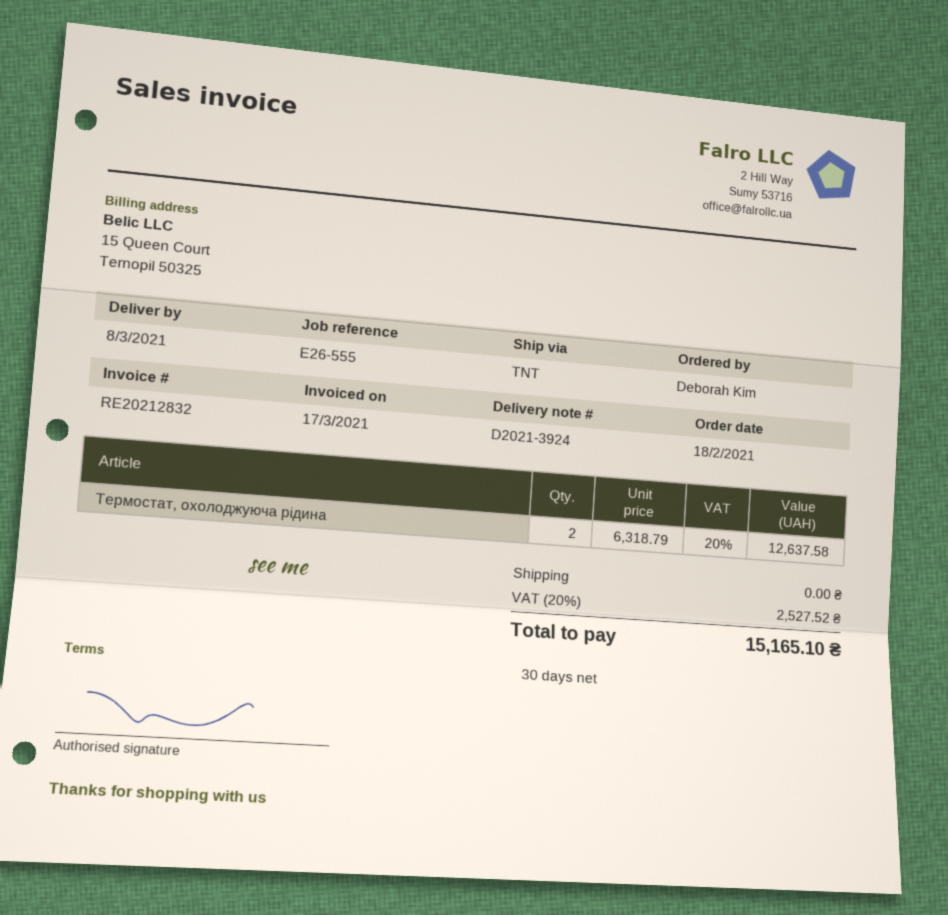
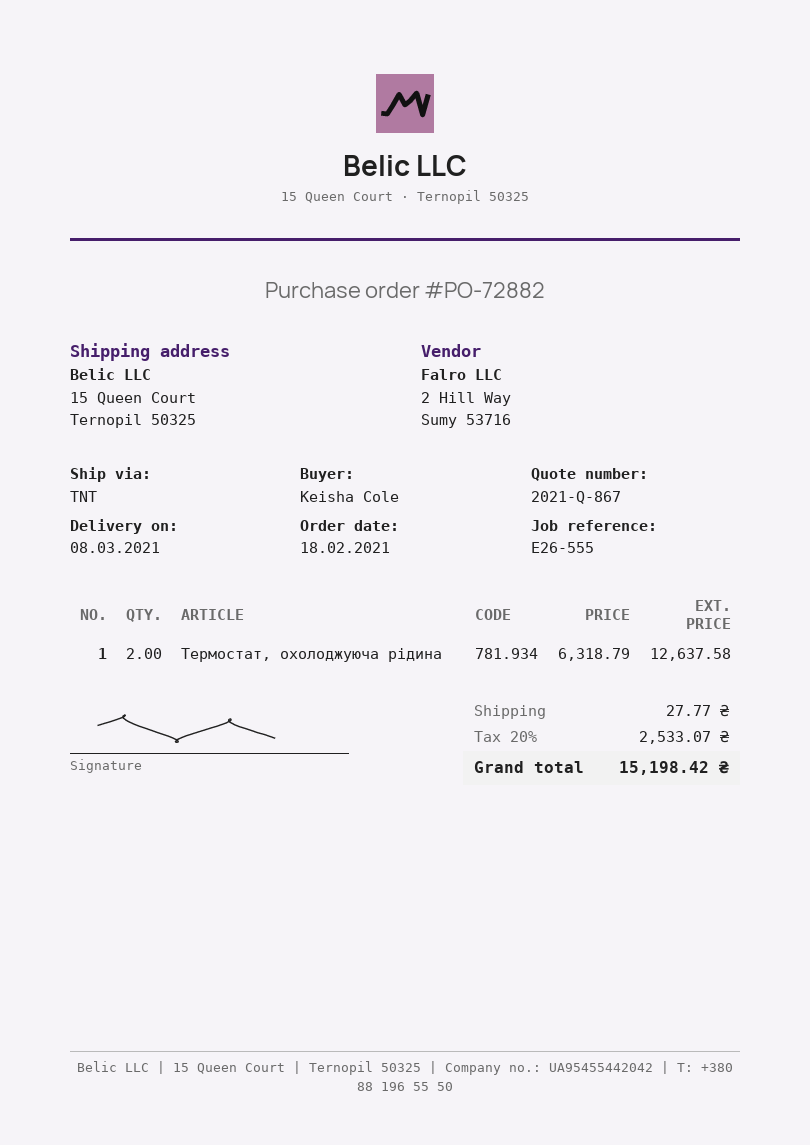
ordered by: Deborah Kim -> Keisha Cole
shipping: 0.00 -> 27.77
tax: 20% = 2527.52 -> 20% = 2533.07
total: 15165.10 -> 15198.42

